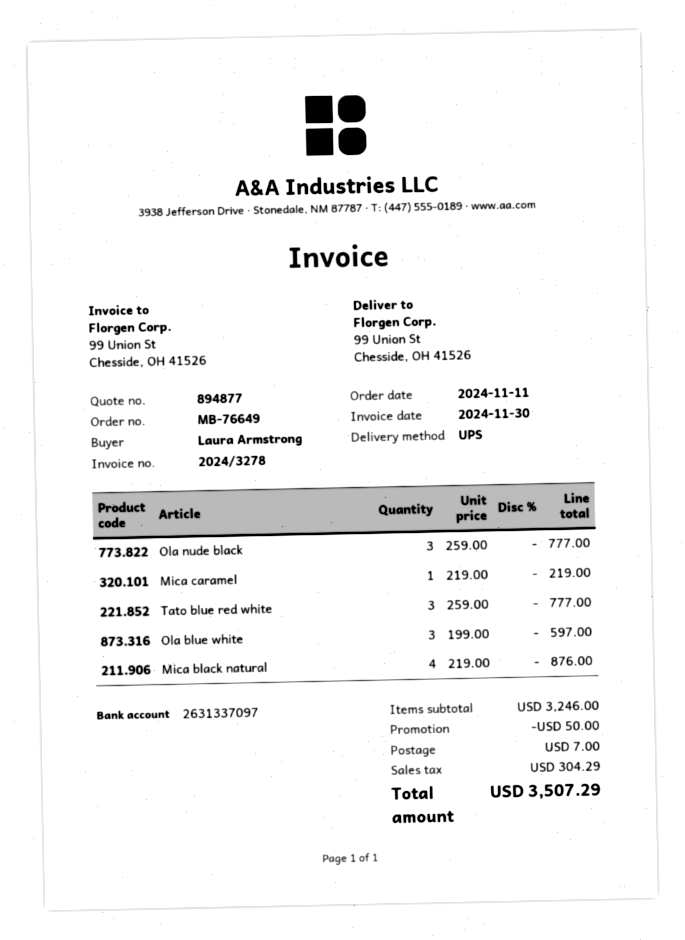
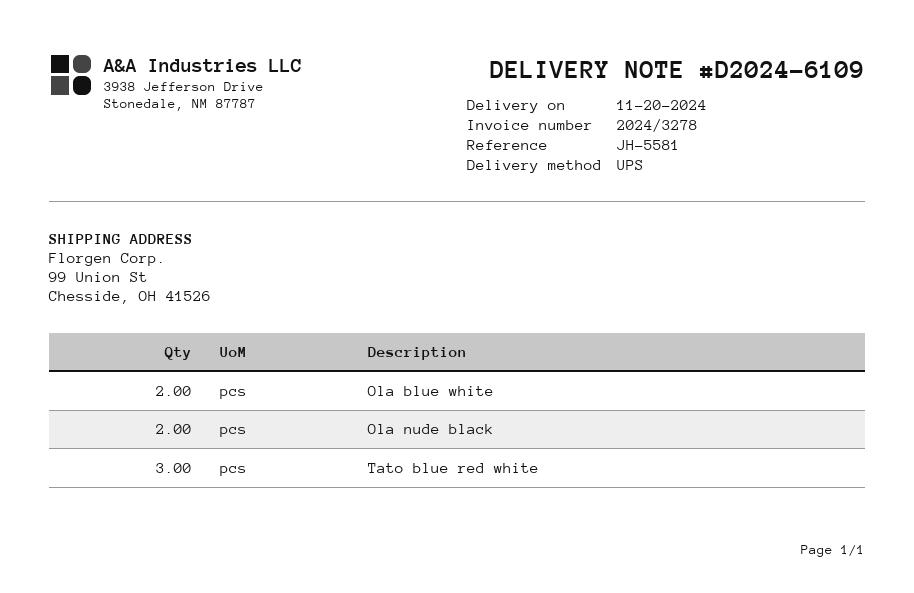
Ola nude black: 3 -> 2
Mica caramel: 1 -> none
Ola blue white: 3 -> 2
Mica black natural: 4 -> none

